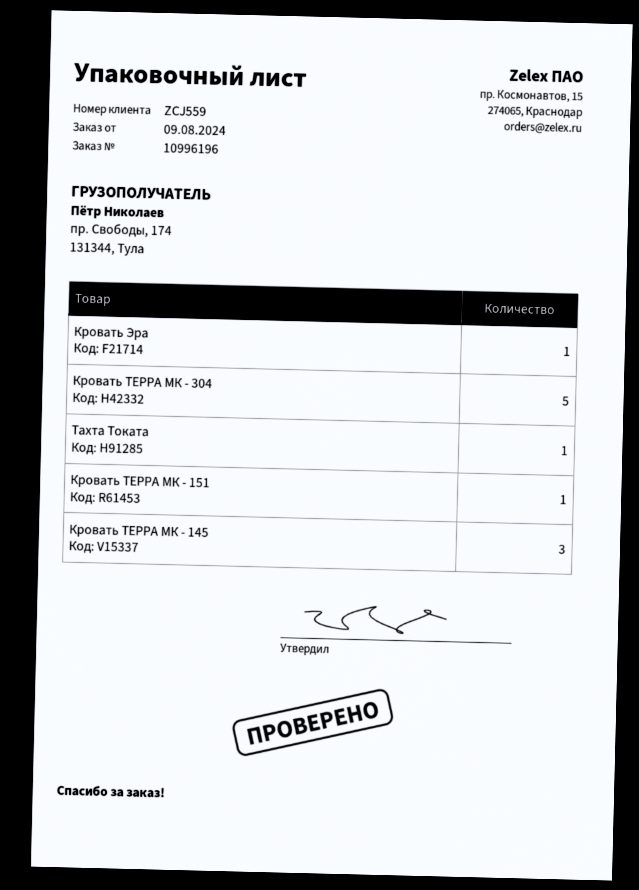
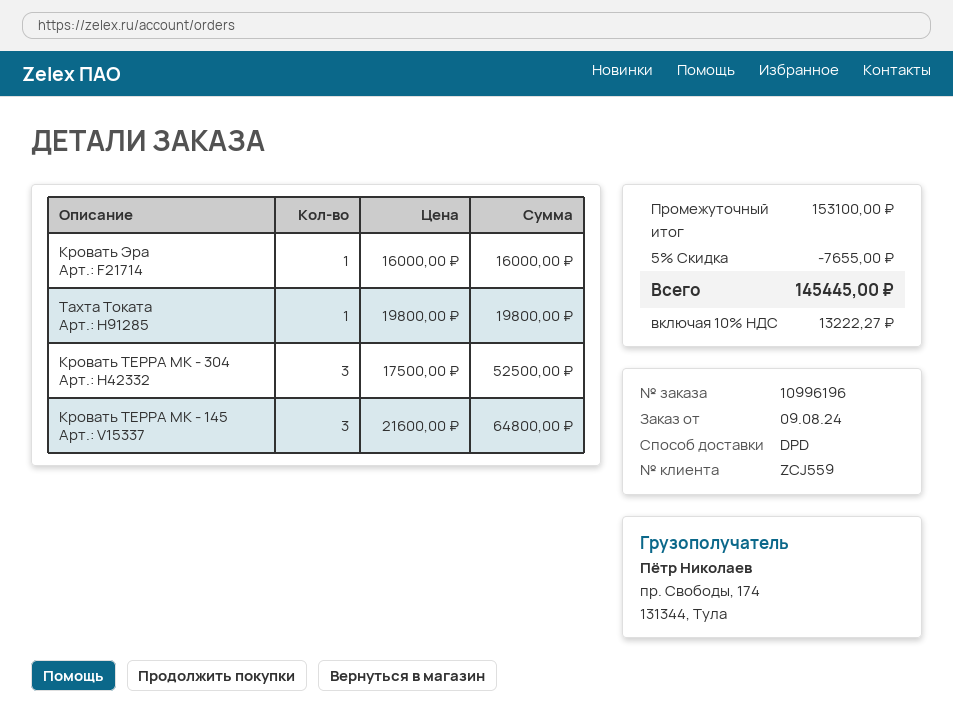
Кровать ТЕРРА МК - 304: 5 -> 3
Кровать ТЕРРА МК - 151: 1 -> none

